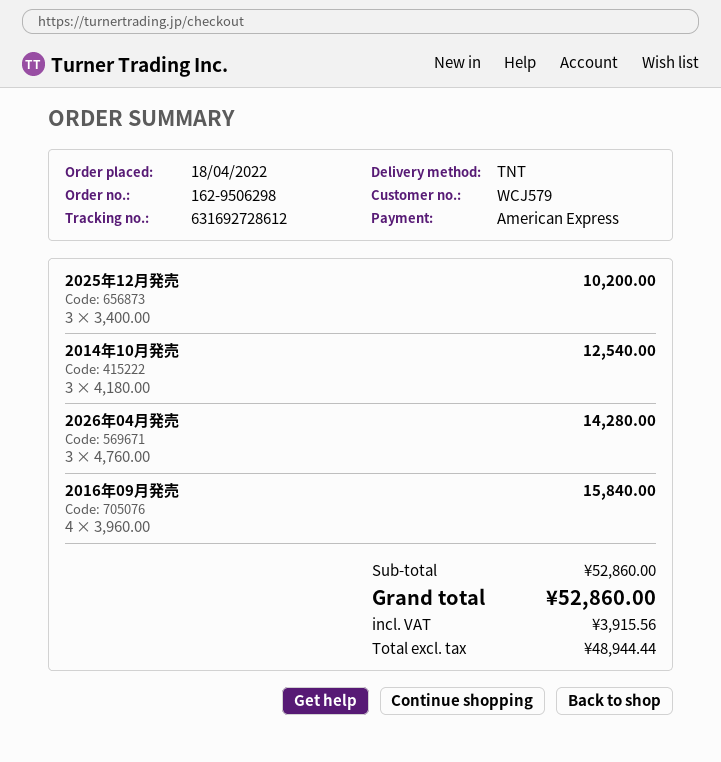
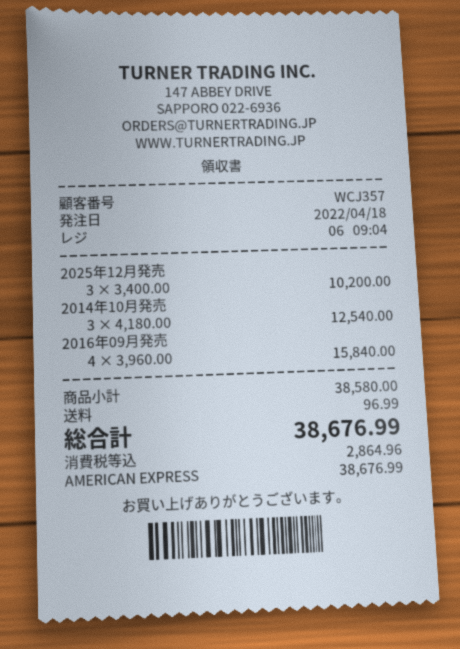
customer number: WCJ579 -> WCJ357
2026年04月発売: 3 x 4760.00 = 14280.00 -> none
subtotal: 52860.00 -> 38580.00
shipping: none -> 96.99
tax: 3915.56 -> 2864.96
total: 52860.00 -> 38676.99

